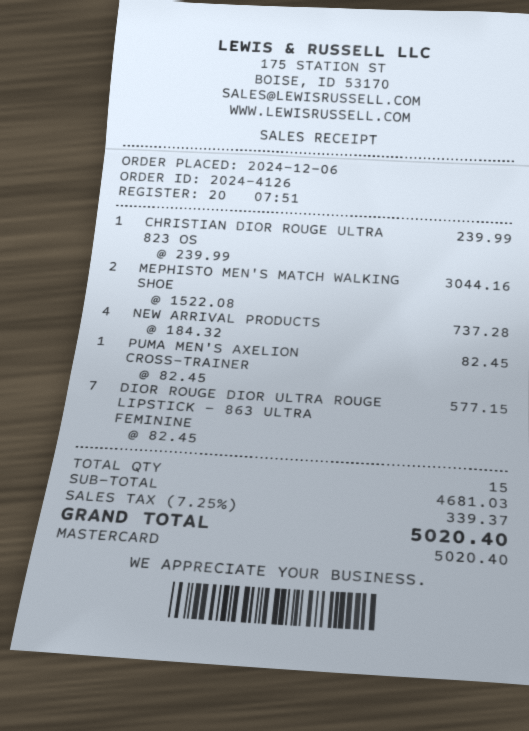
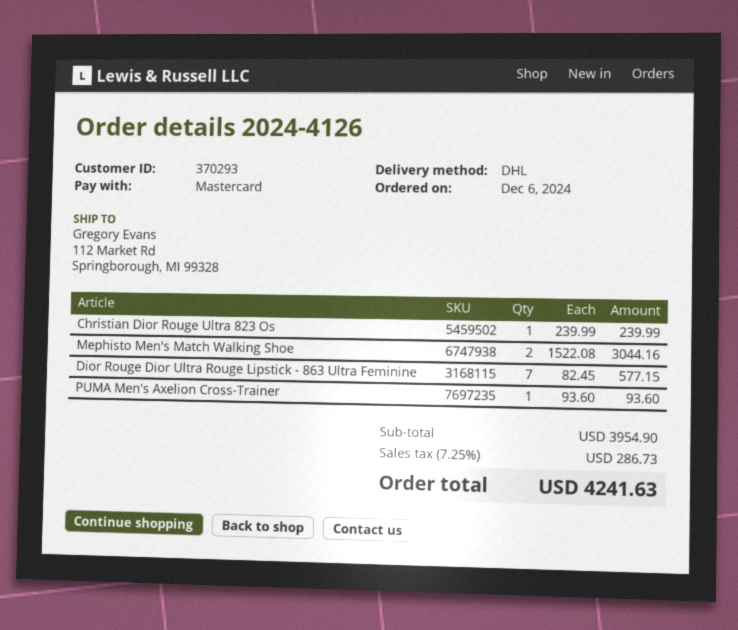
NEW ARRIVAL PRODUCTS: 4 x 184.32 = 737.28 -> none
PUMA MEN'S AXELION CROSS-TRAINER: 1 x 82.45 = 82.45 -> 1 x 93.60 = 93.60
subtotal: 4681.03 -> 3954.90
tax: 7.25% = 339.37 -> 7.25% = 286.73
total: 5020.40 -> 4241.63

